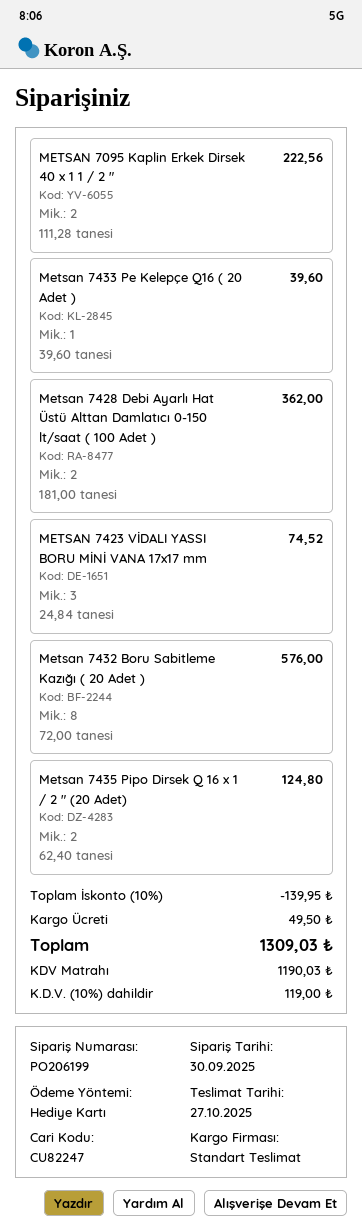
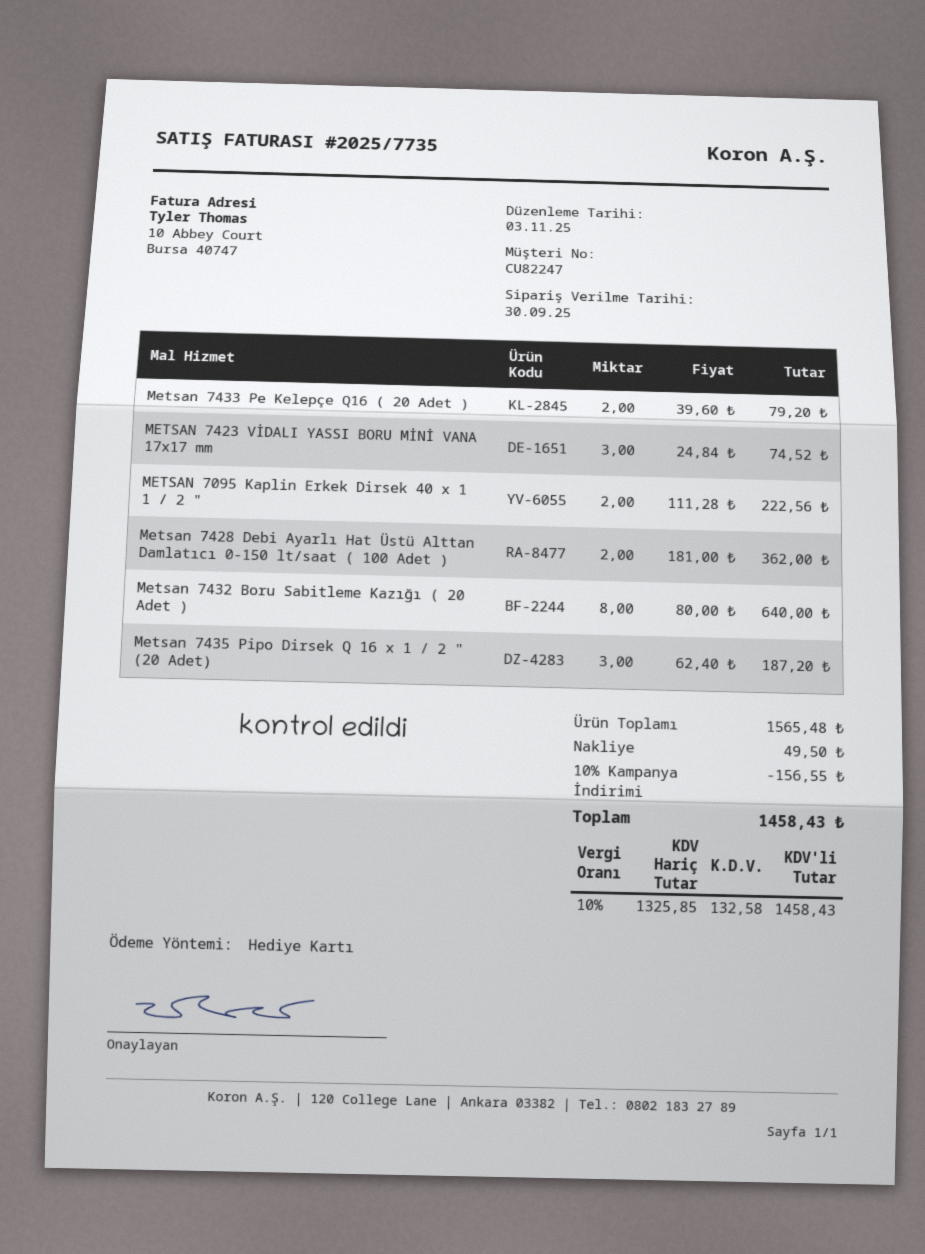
Metsan 7433 Pe Kelepçe Q16 ( 20 Adet ): 1 x 39.60 = 39.60 -> 2 x 39.60 = 79.20
Metsan 7432 Boru Sabitleme Kazığı ( 20 Adet ): 8 x 72.00 = 576.00 -> 8 x 80.00 = 640.00
Metsan 7435 Pipo Dirsek Q 16 x 1 / 2 " (20 Adet): 2 x 62.40 = 124.80 -> 3 x 62.40 = 187.20
discount: 10% = 139.95 -> 10% = 156.55
net: 1190.03 -> 1325.85
tax: 10% = 119.00 -> 10% = 132.58
total: 1309.03 -> 1458.43

